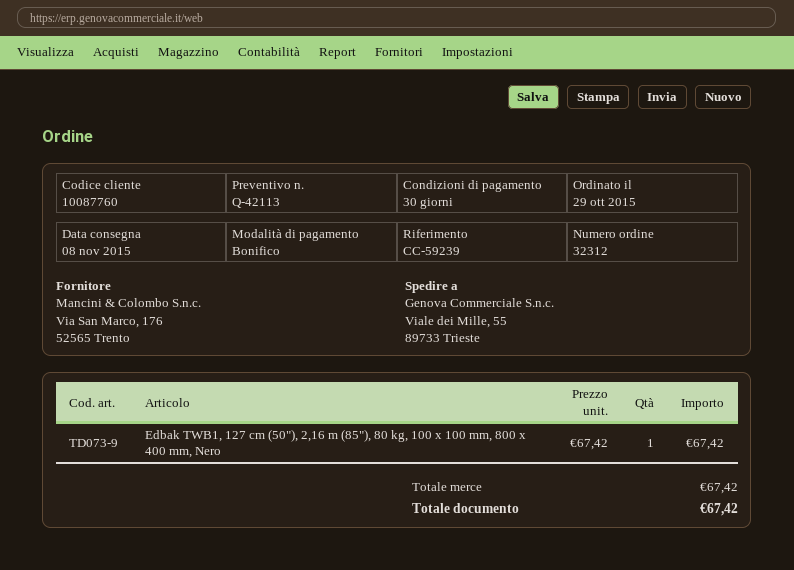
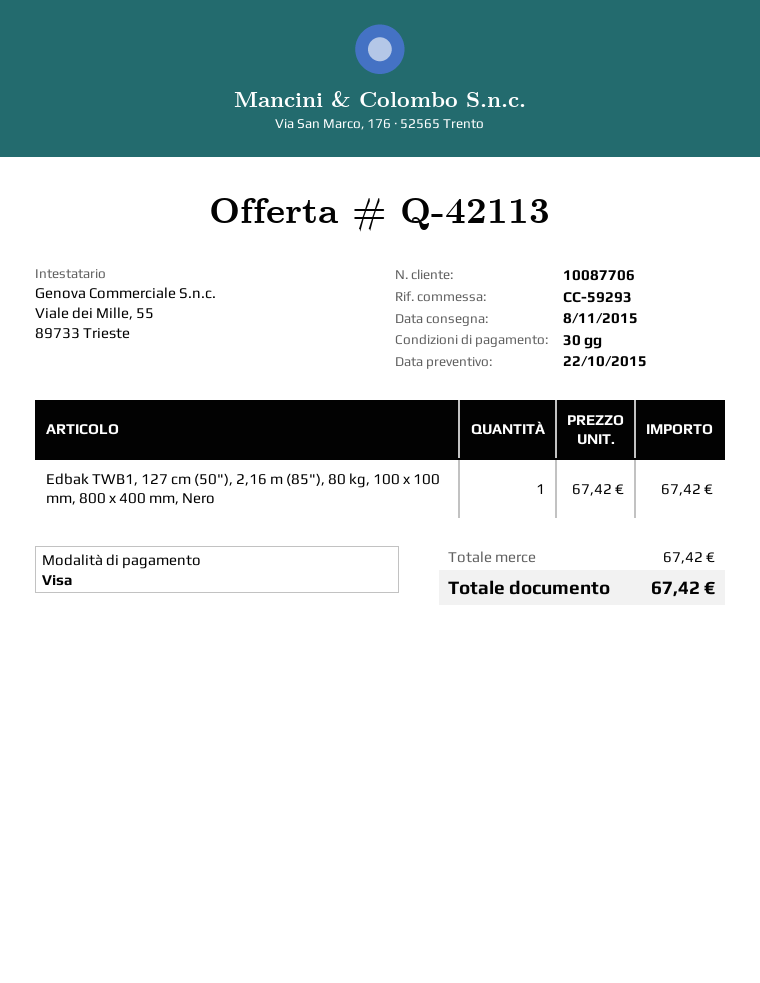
customer number: 10087760 -> 10087706
reference: CC-59239 -> CC-59293
payment method: bank transfer -> Visa

